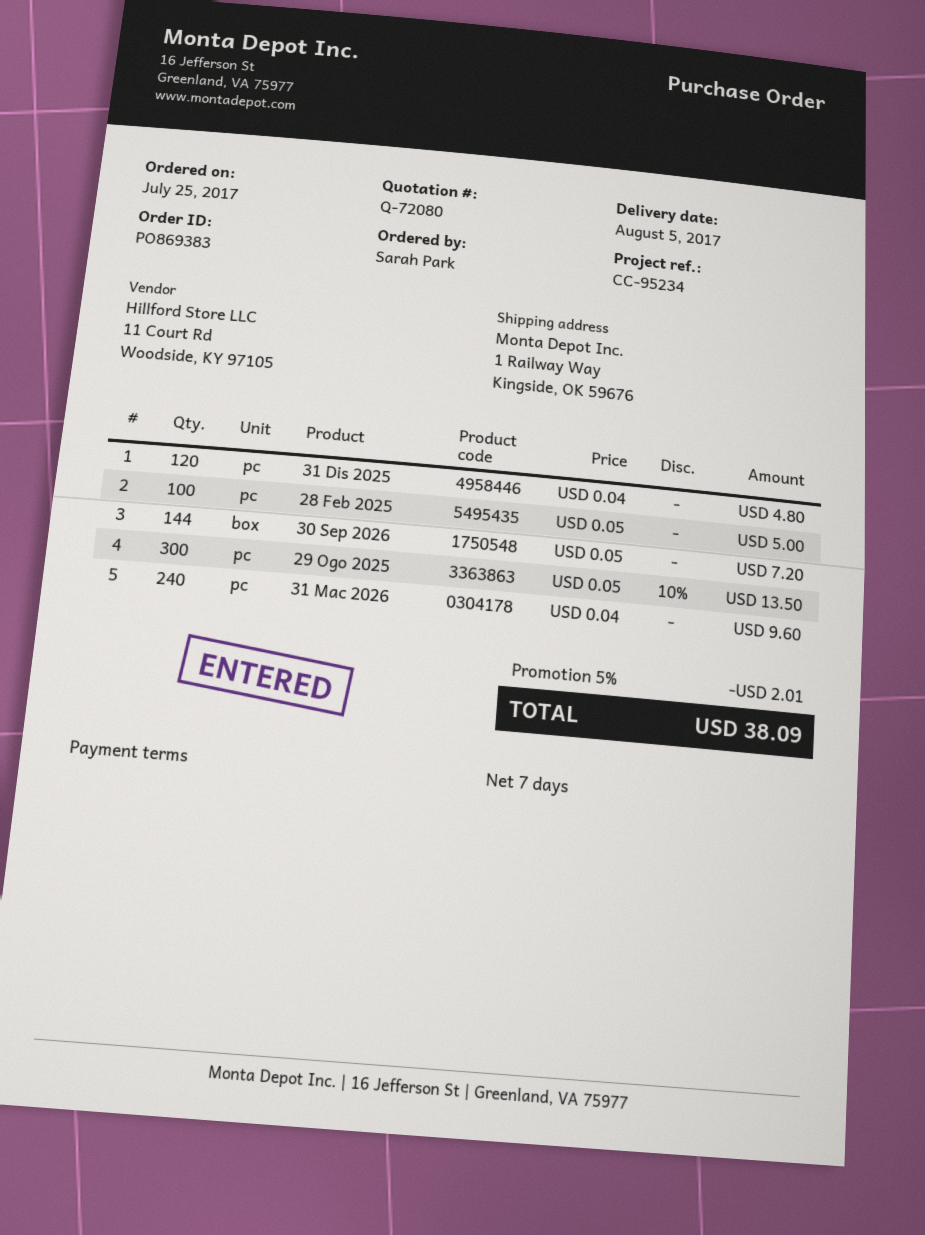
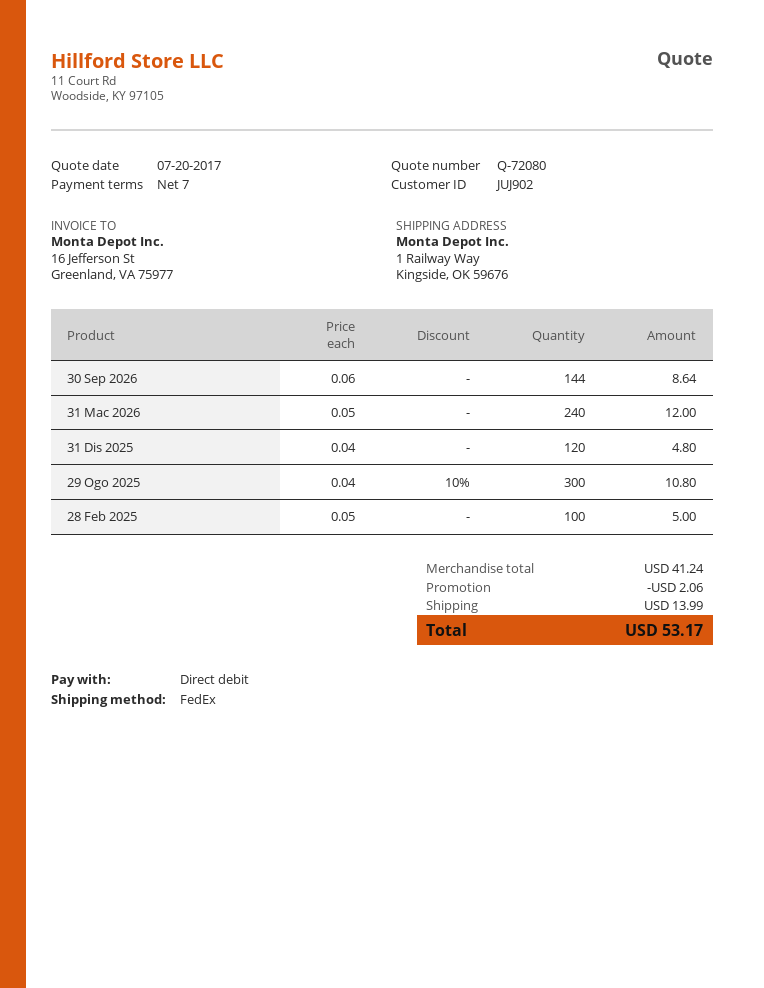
30 Sep 2026: 144 x 0.05 = 7.20 -> 144 x 0.06 = 8.64
29 Ogo 2025: 300 x 0.05 - 10% = 13.50 -> 300 x 0.04 - 10% = 10.80
31 Mac 2026: 240 x 0.04 = 9.60 -> 240 x 0.05 = 12.00
discount: 2.01 -> 2.06
shipping: none -> 13.99
total: 38.09 -> 53.17

